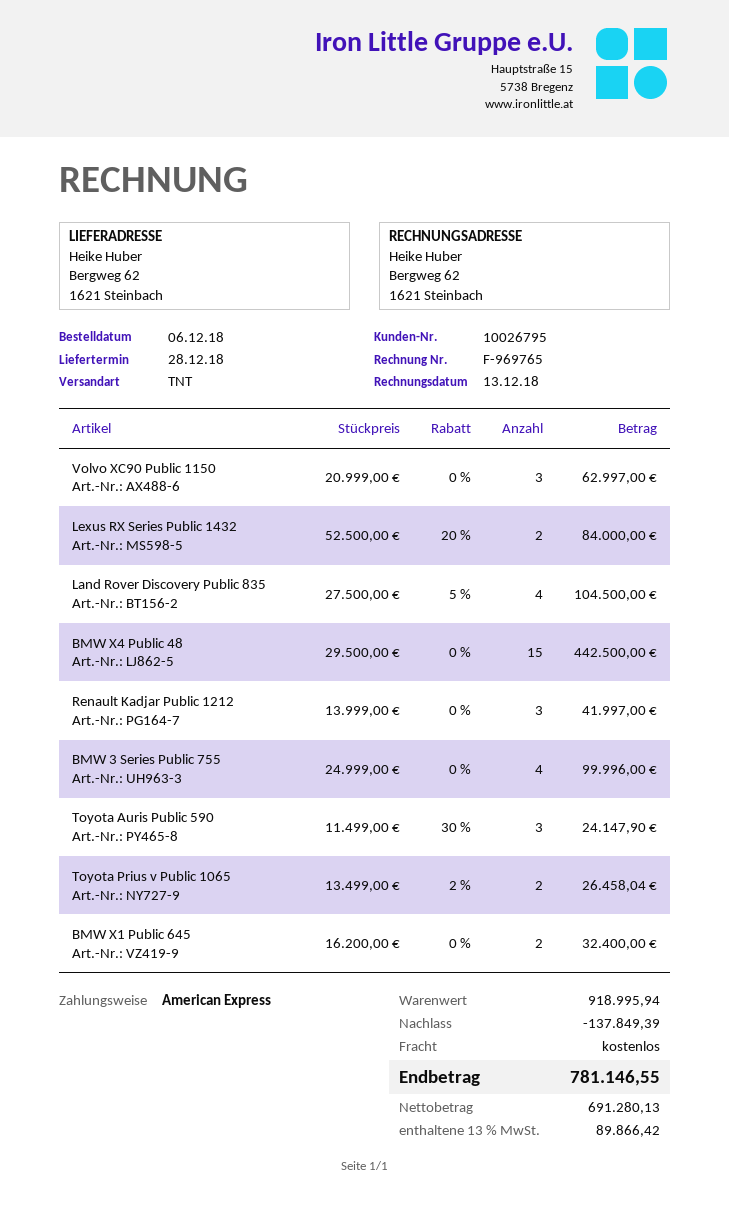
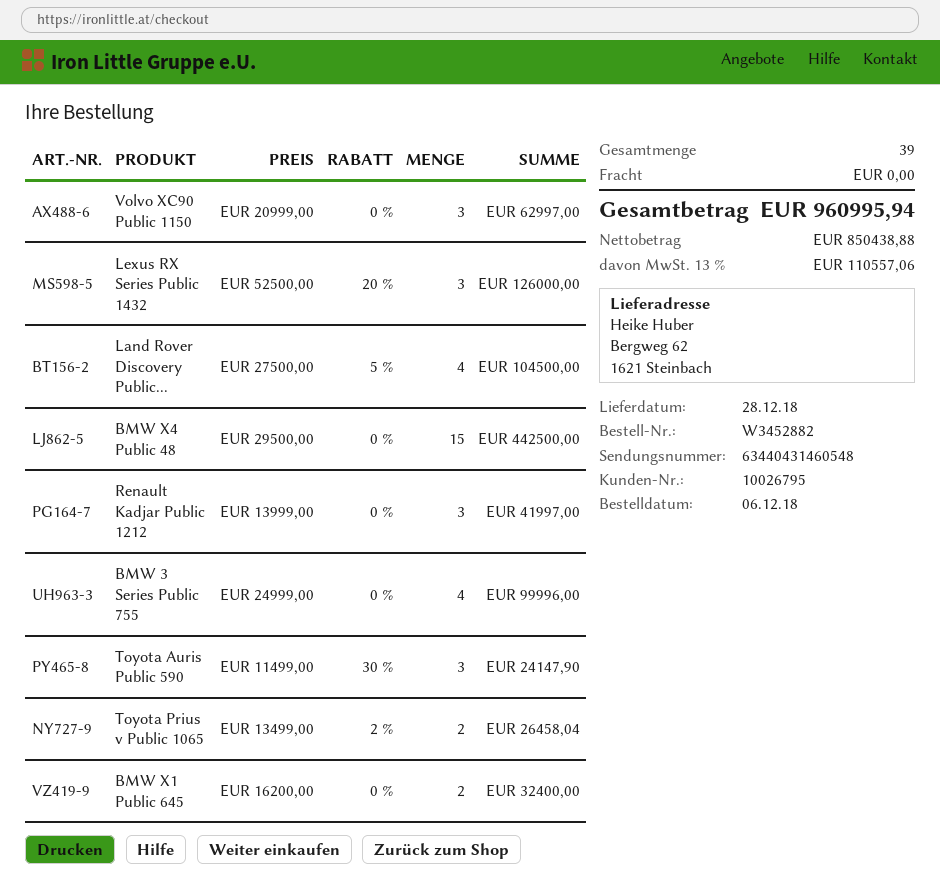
Lexus RX Series Public 1432: 2 x 52500.00 - 20% = 84000.00 -> 3 x 52500.00 - 20% = 126000.00
discount: 137849.39 -> none
net: 691280.13 -> 850438.88
tax: 13% = 89866.42 -> 13% = 110557.06
total: 781146.55 -> 960995.94

